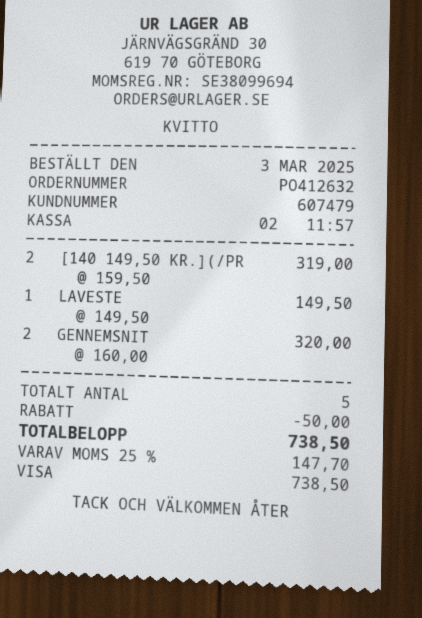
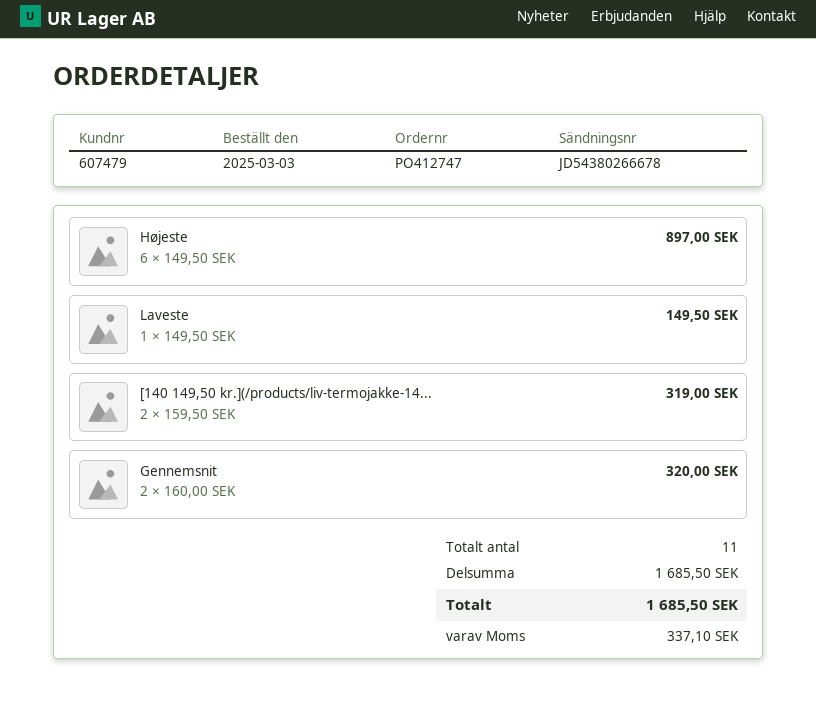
order number: PO412632 -> PO412747
Højeste: none -> 6 x 149.50 = 897.00
total quantity: 5 -> 11
discount: 50.00 -> none
tax: 147.70 -> 337.10
total: 738.50 -> 1685.50

